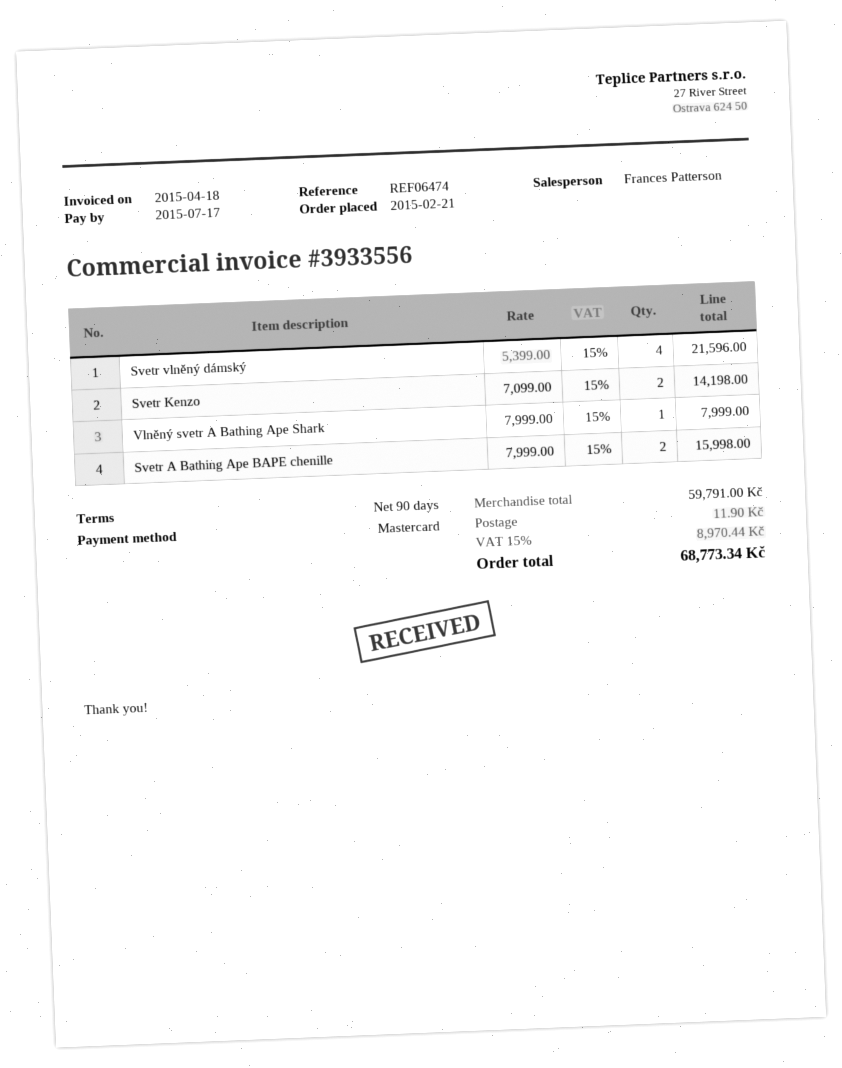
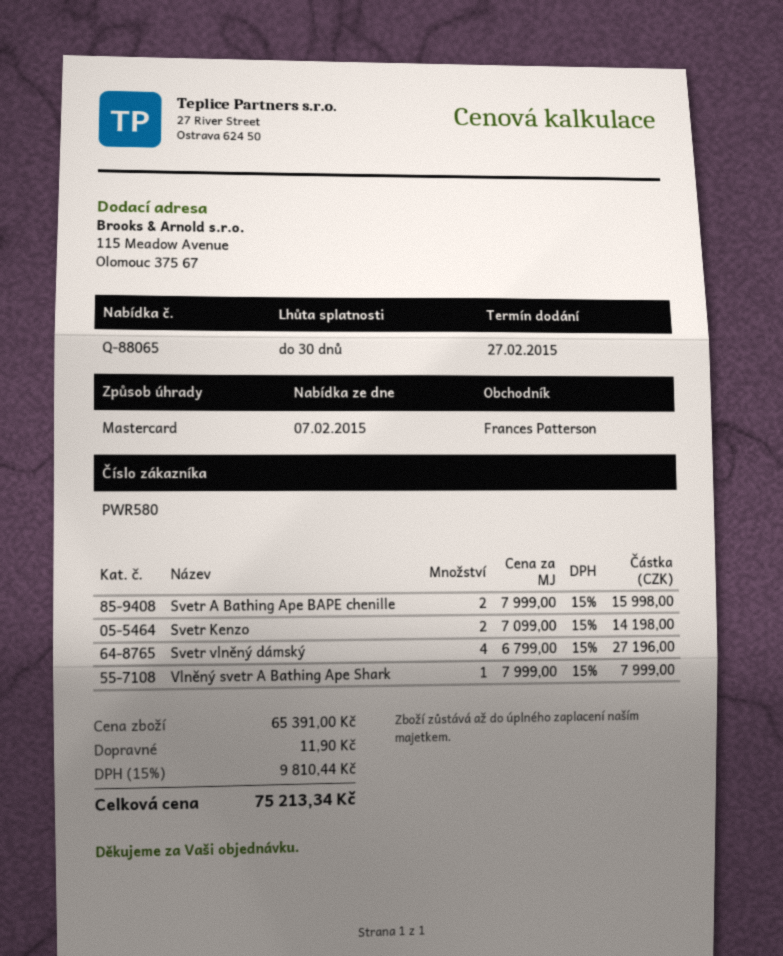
payment terms: 90 days -> 30 days
Svetr vlněný dámský: 4 x 5399.00 = 21596.00 -> 4 x 6799.00 = 27196.00
subtotal: 59791.00 -> 65391.00
tax: 15% = 8970.44 -> 15% = 9810.44
total: 68773.34 -> 75213.34

